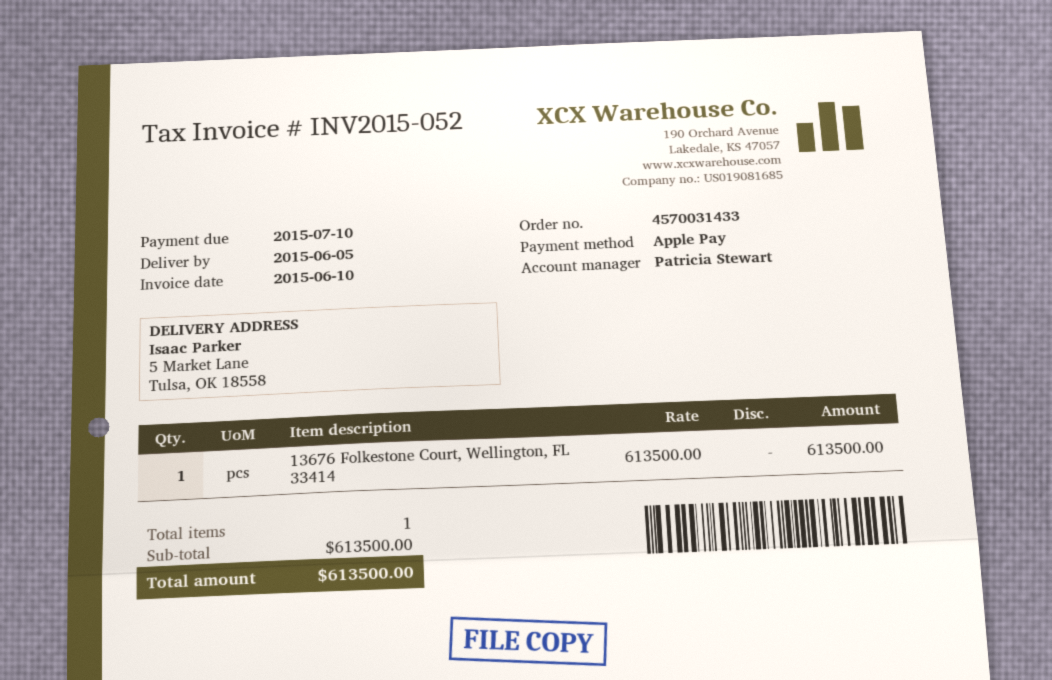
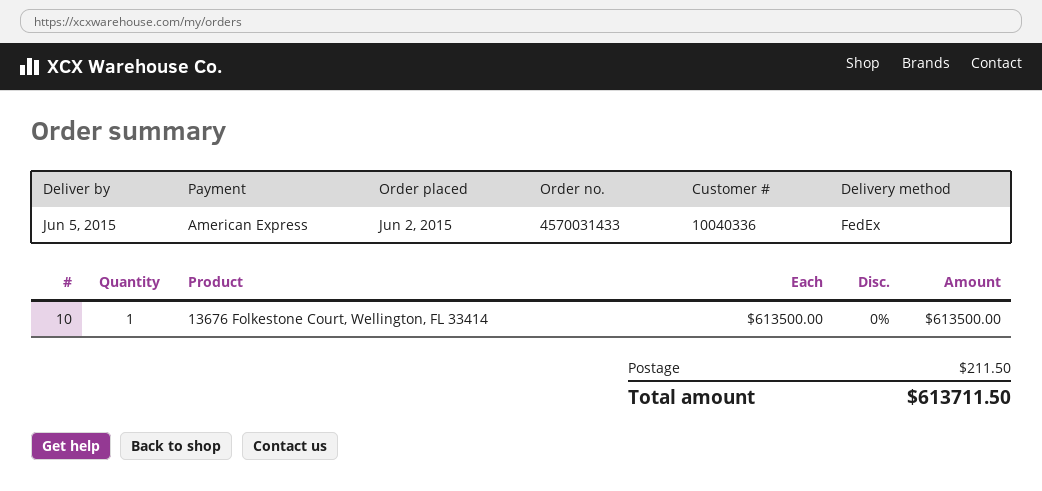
payment method: Apple Pay -> American Express
shipping: none -> 211.50
total: 613500.00 -> 613711.50

